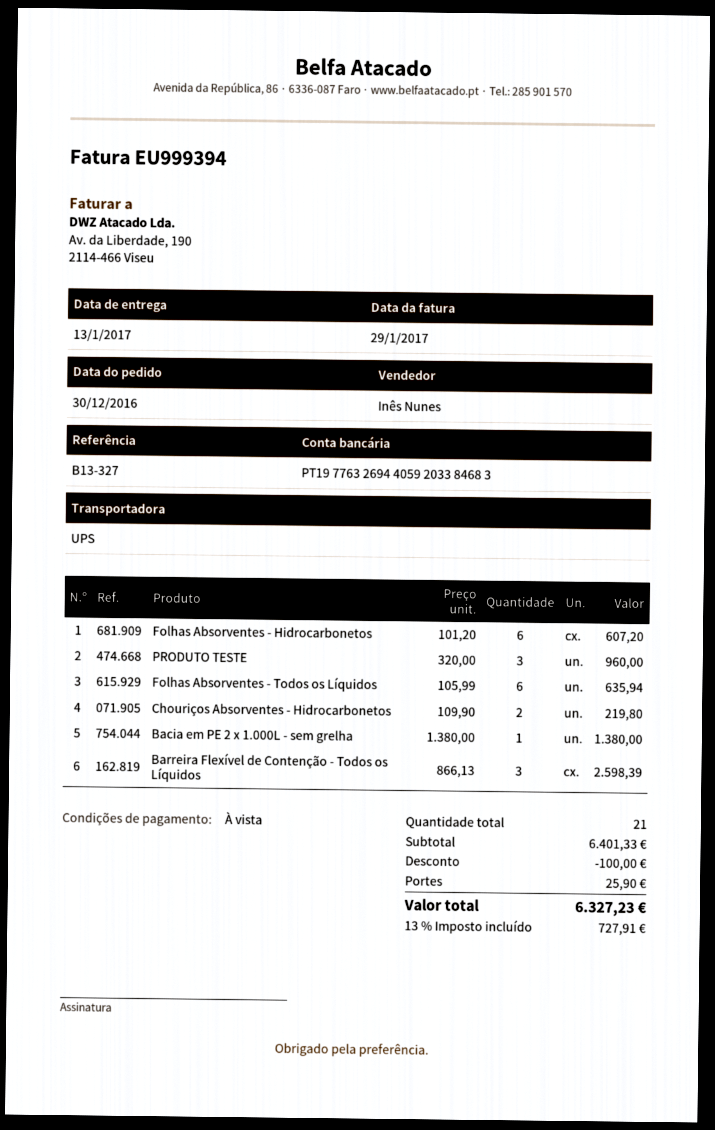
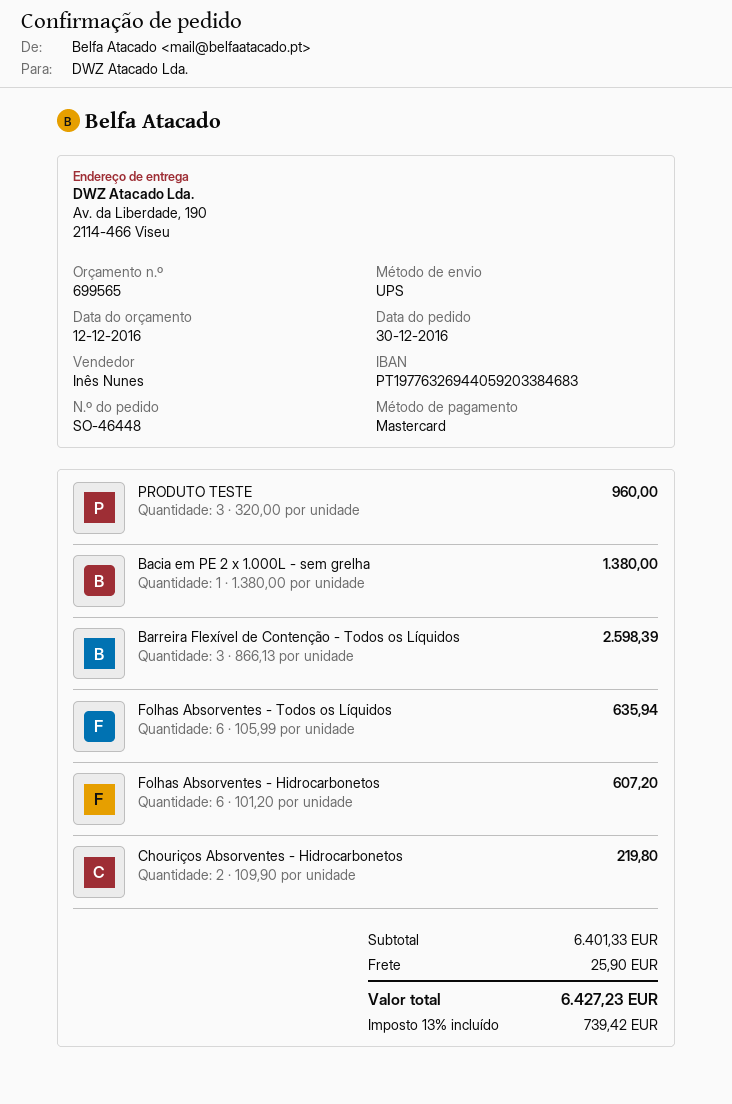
discount: 100.00 -> none
tax: 13% = 727.91 -> 13% = 739.42
total: 6327.23 -> 6427.23

